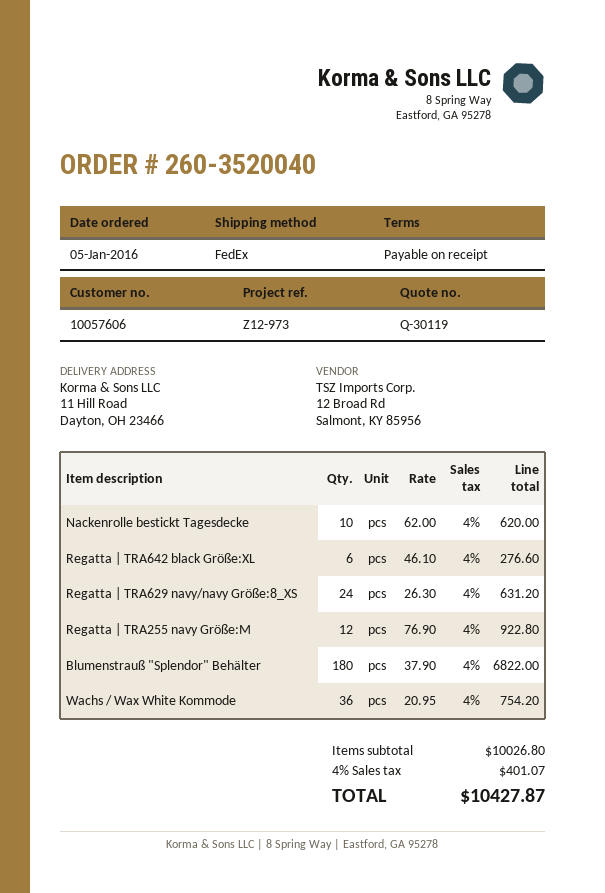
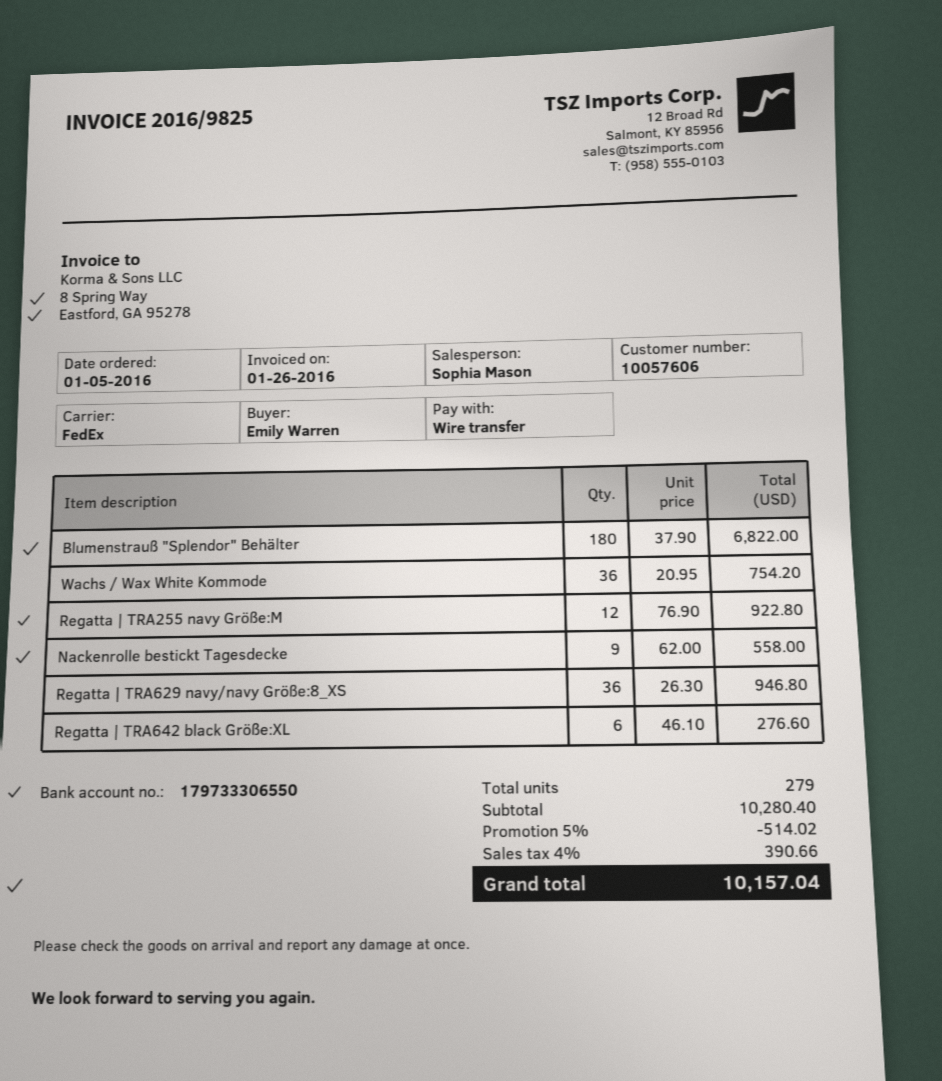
Nackenrolle bestickt Tagesdecke: 10 x 62.00 = 620.00 -> 9 x 62.00 = 558.00
Regatta | TRA629 navy/navy Größe:8_XS: 24 x 26.30 = 631.20 -> 36 x 26.30 = 946.80
subtotal: 10026.80 -> 10280.40
discount: none -> 5% = 514.02
tax: 4% = 401.07 -> 4% = 390.66
total: 10427.87 -> 10157.04

